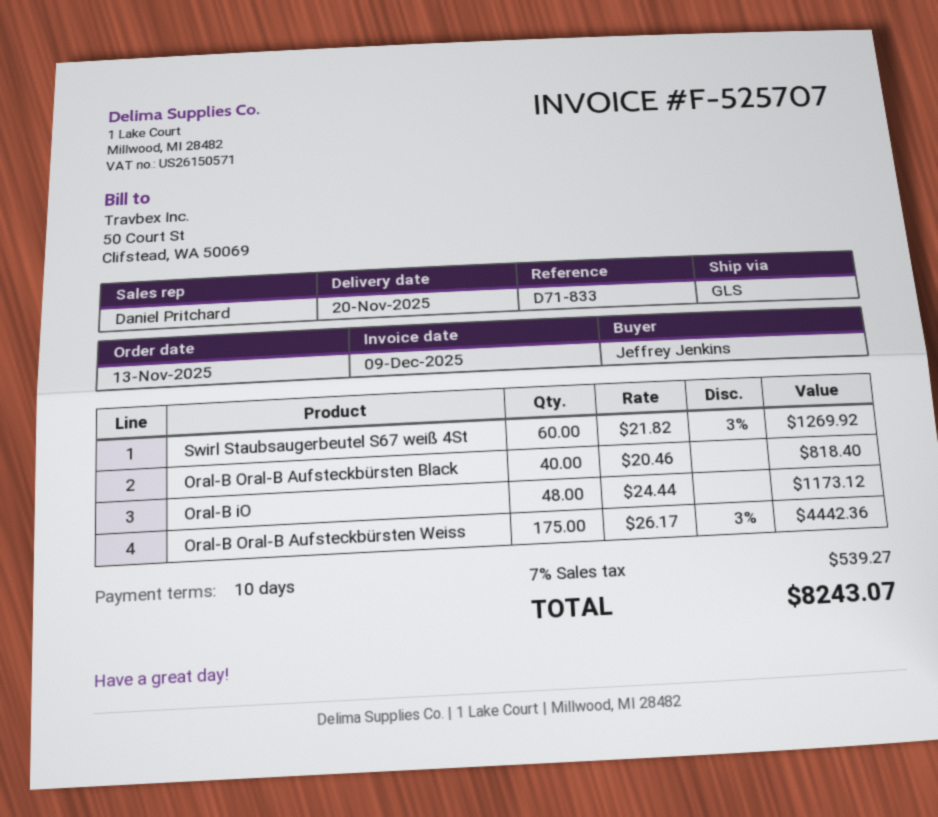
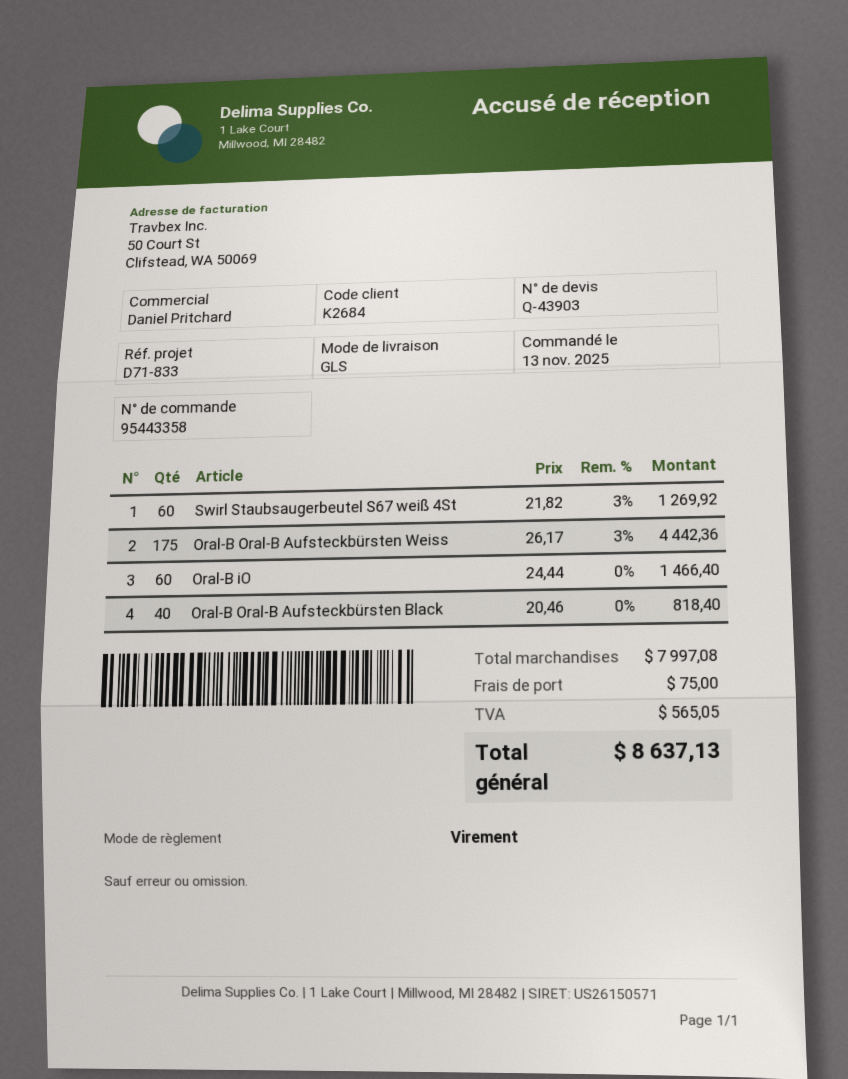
Oral-B iO: 48 x 24.44 = 1173.12 -> 60 x 24.44 = 1466.40
shipping: none -> 75.00
tax: 539.27 -> 565.05
total: 8243.07 -> 8637.13

